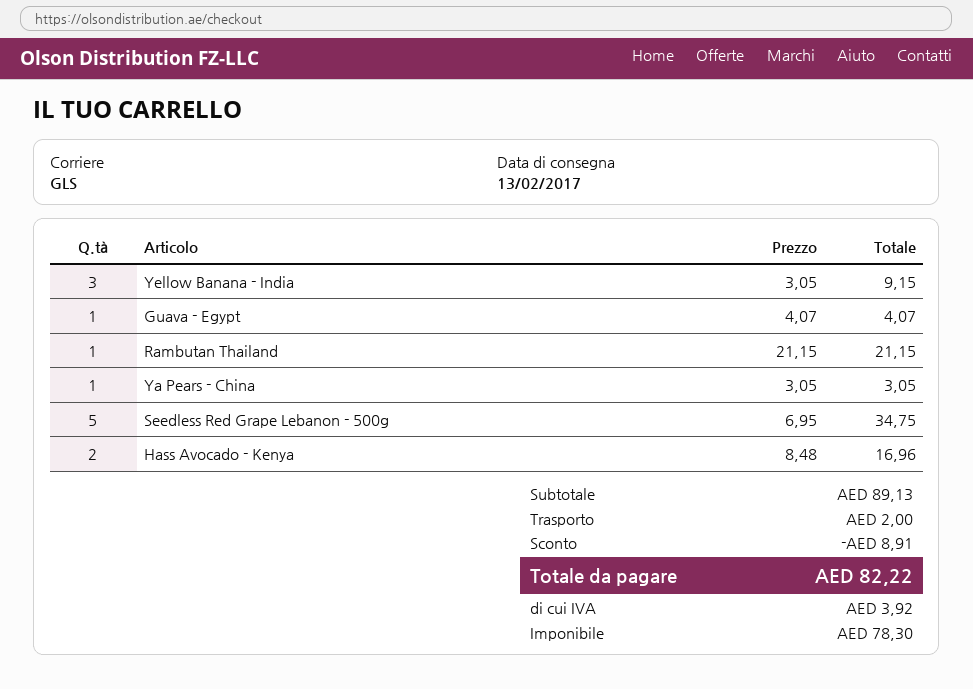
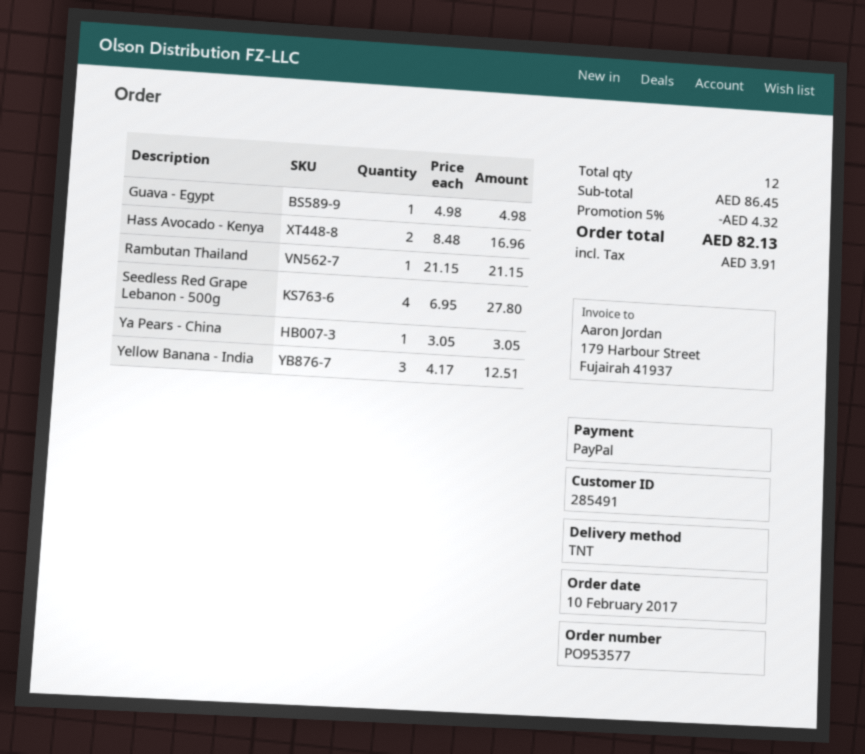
shipping method: GLS -> TNT
Yellow Banana - India: 3 x 3.05 = 9.15 -> 3 x 4.17 = 12.51
Guava - Egypt: 1 x 4.07 = 4.07 -> 1 x 4.98 = 4.98
Seedless Red Grape Lebanon - 500g: 5 x 6.95 = 34.75 -> 4 x 6.95 = 27.80
subtotal: 89.13 -> 86.45
discount: 8.91 -> 4.32
shipping: 2.00 -> none
tax: 3.92 -> 3.91
total: 82.22 -> 82.13

